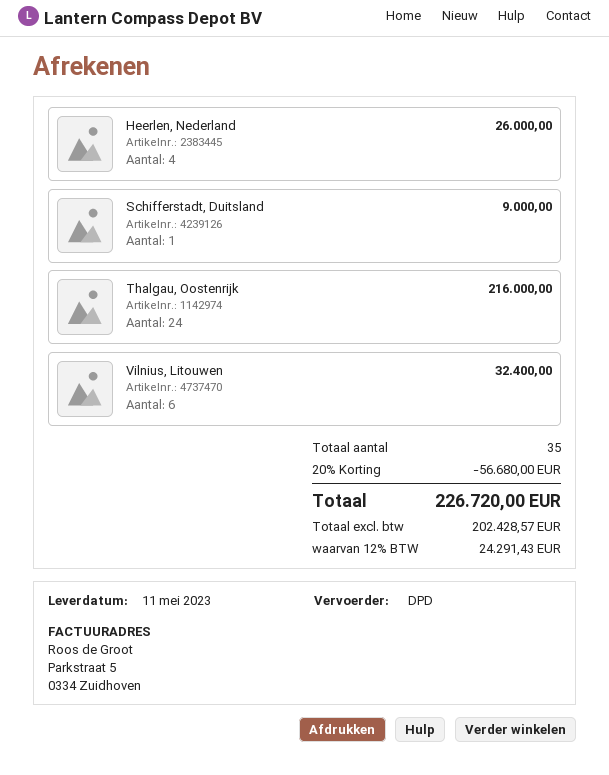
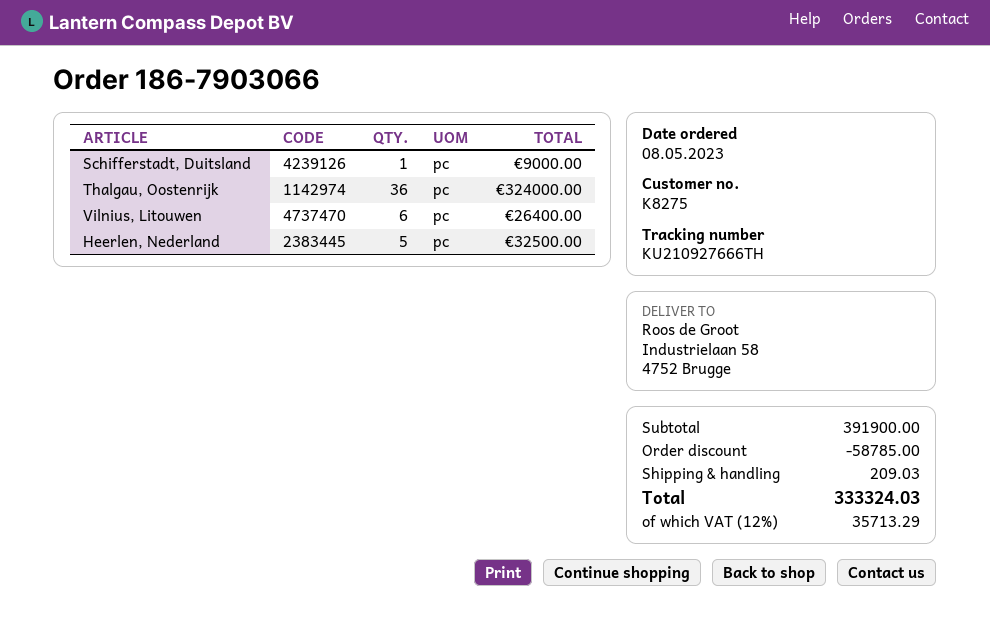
Heerlen, Nederland: 4 for 26000.00 -> 5 for 32500.00
Thalgau, Oostenrijk: 24 for 216000.00 -> 36 for 324000.00
Vilnius, Litouwen: 6 for 32400.00 -> 6 for 26400.00
discount: 56680.00 -> 58785.00
shipping: none -> 209.03
tax: 12% = 24291.43 -> 12% = 35713.29
total: 226720.00 -> 333324.03

